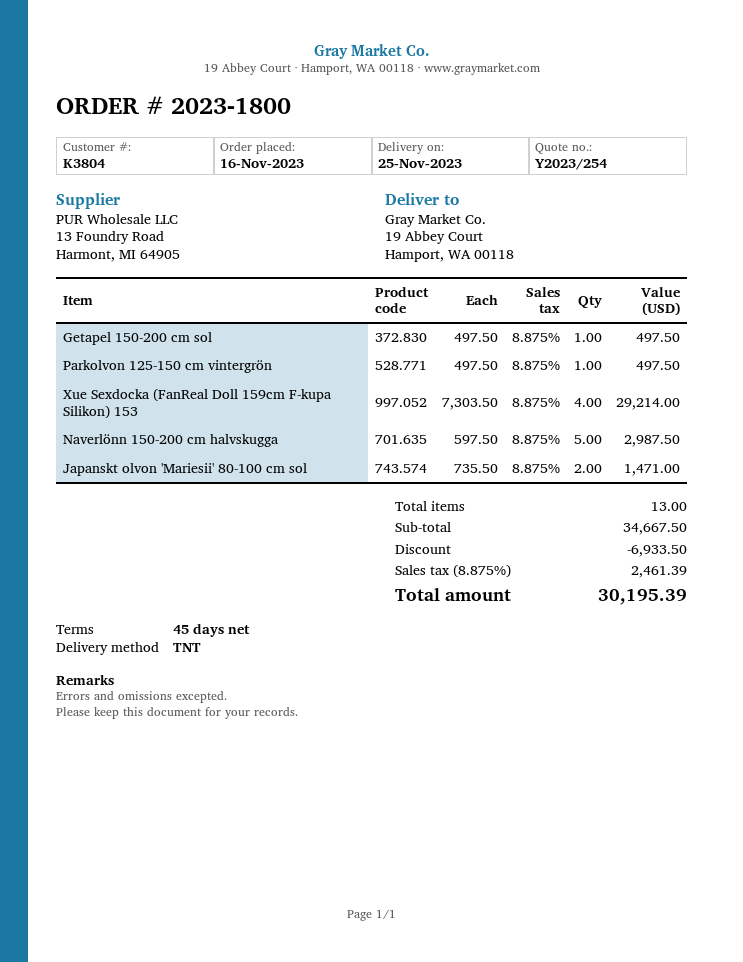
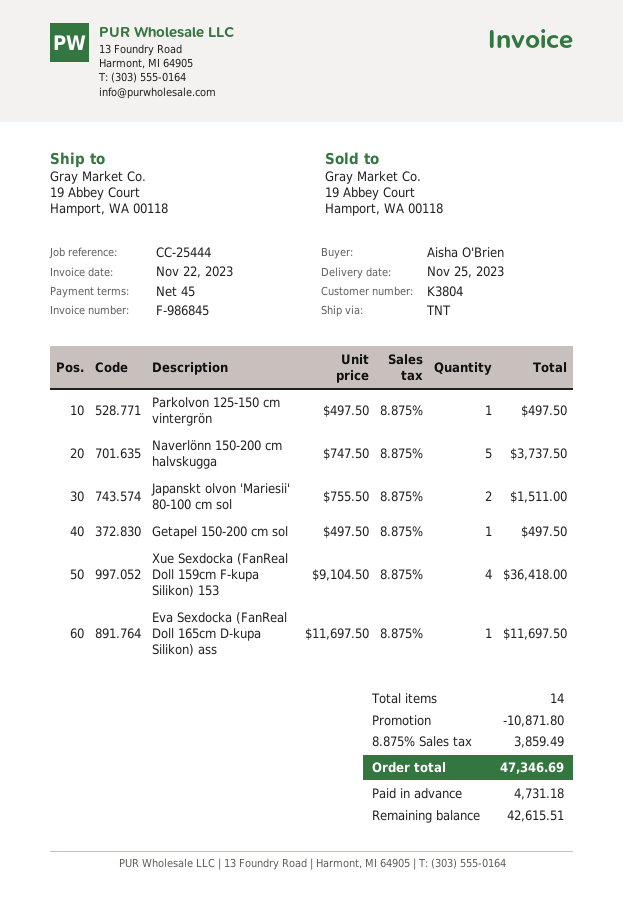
Xue Sexdocka (FanReal Doll 159cm F-kupa Silikon) 153: 4 x 7303.50 = 29214.00 -> 4 x 9104.50 = 36418.00
Naverlönn 150-200 cm halvskugga: 5 x 597.50 = 2987.50 -> 5 x 747.50 = 3737.50
Japanskt olvon 'Mariesii' 80-100 cm sol: 2 x 735.50 = 1471.00 -> 2 x 755.50 = 1511.00
Eva Sexdocka (FanReal Doll 165cm D-kupa Silikon) ass: none -> 1 x 11697.50 = 11697.50
total quantity: 13 -> 14
discount: 6933.50 -> 10871.80
tax: 8.875% = 2461.39 -> 8.875% = 3859.49
total: 30195.39 -> 47346.69

